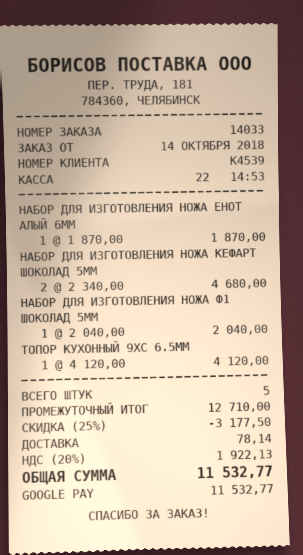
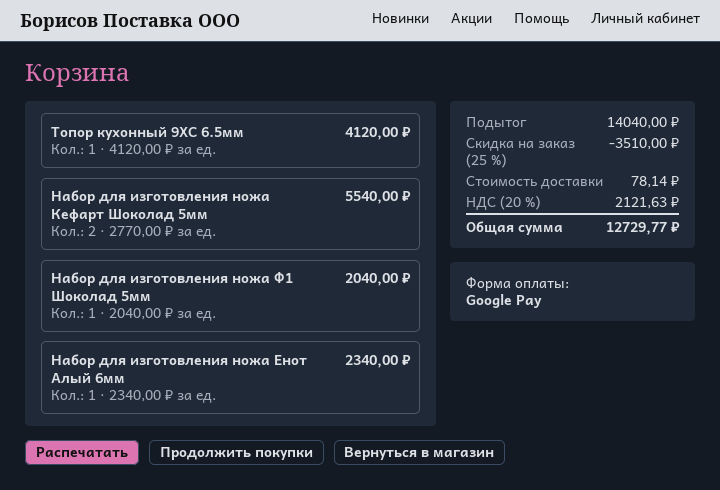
НАБОР ДЛЯ ИЗГОТОВЛЕНИЯ НОЖА ЕНОТ АЛЫЙ 6ММ: 1 x 1870.00 = 1870.00 -> 1 x 2340.00 = 2340.00
НАБОР ДЛЯ ИЗГОТОВЛЕНИЯ НОЖА КЕФАРТ ШОКОЛАД 5ММ: 2 x 2340.00 = 4680.00 -> 2 x 2770.00 = 5540.00
subtotal: 12710.00 -> 14040.00
discount: 25% = 3177.50 -> 25% = 3510.00
tax: 20% = 1922.13 -> 20% = 2121.63
total: 11532.77 -> 12729.77

